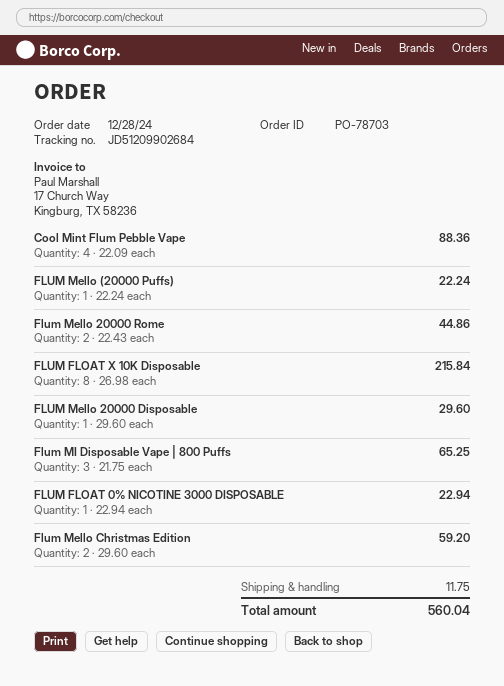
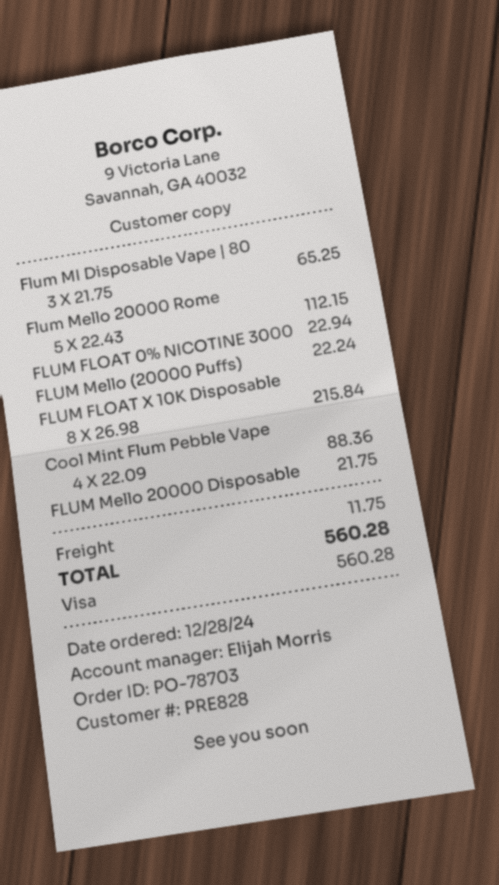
Flum Mello 20000 Rome: 2 x 22.43 = 44.86 -> 5 x 22.43 = 112.15
FLUM Mello 20000 Disposable: 1 x 29.60 = 29.60 -> 1 x 21.75 = 21.75
Flum Mello Christmas Edition: 2 x 29.60 = 59.20 -> none
total: 560.04 -> 560.28

